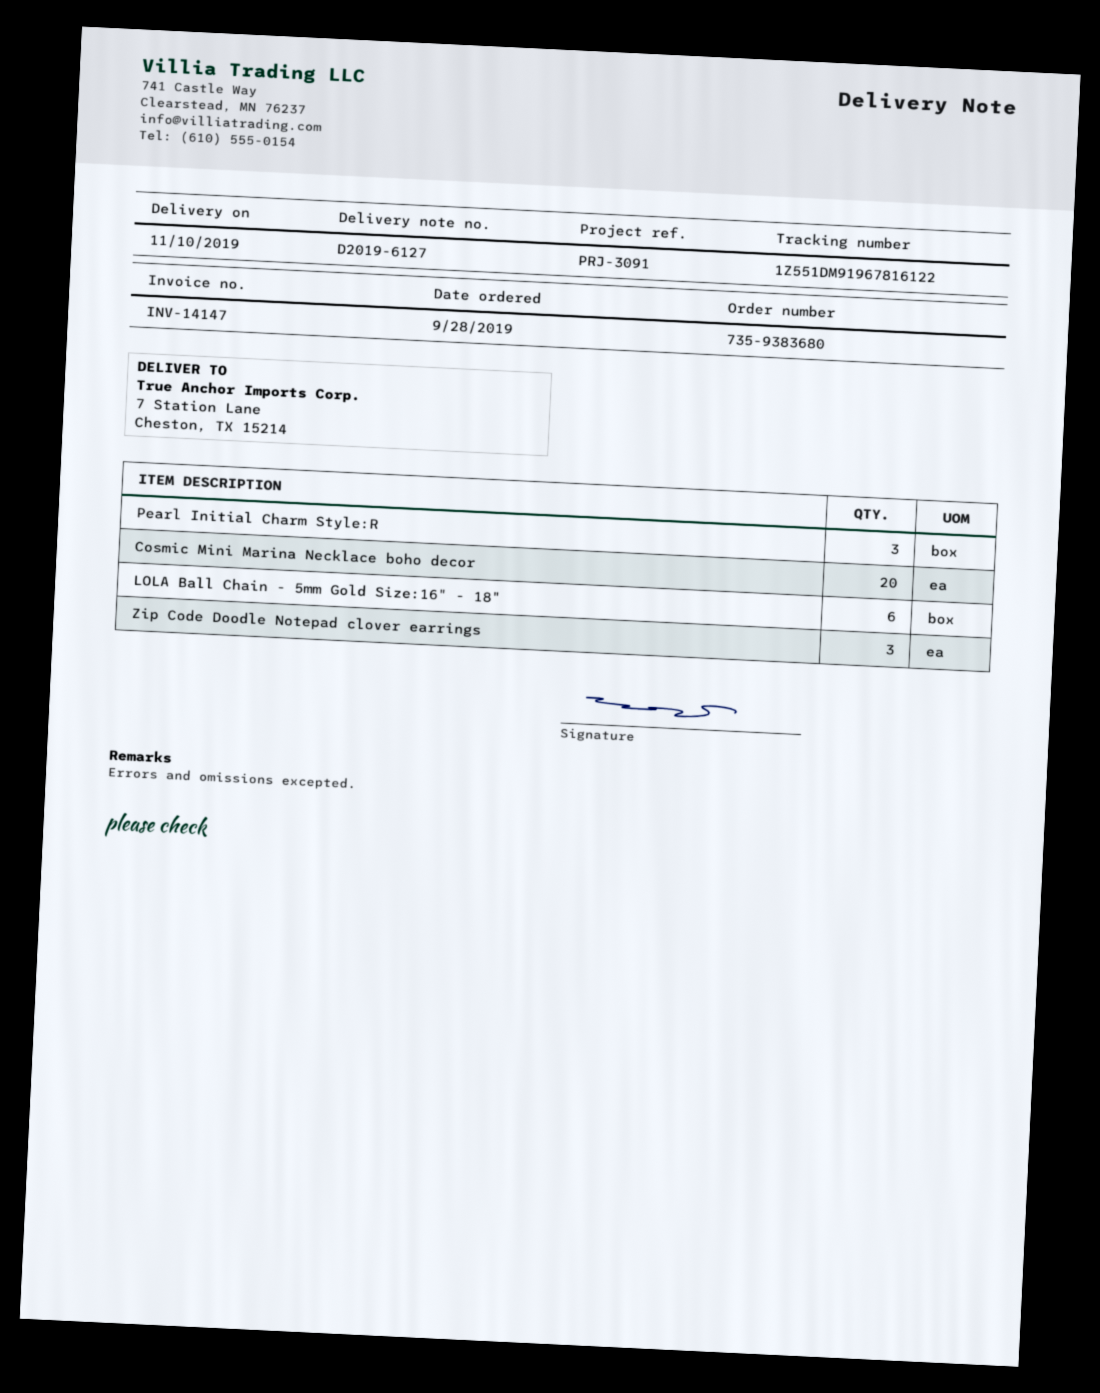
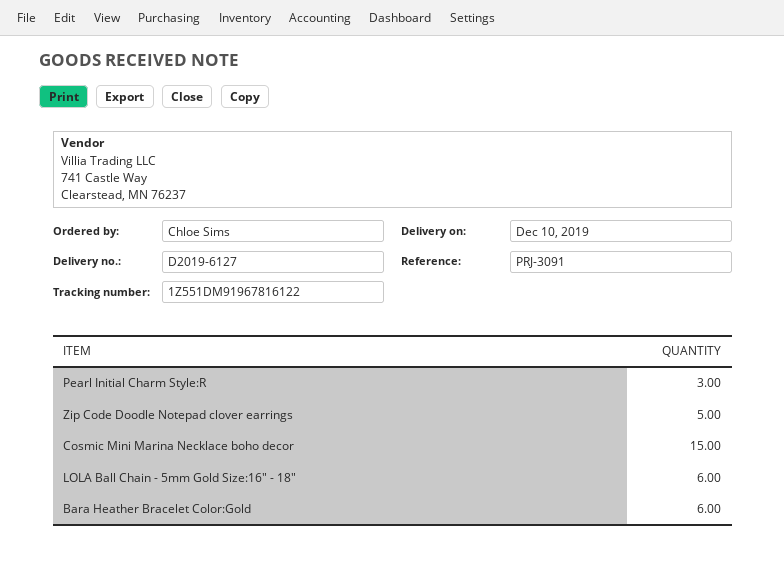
delivery date: 2019-11-10 -> 2019-12-10
Cosmic Mini Marina Necklace boho decor: 20 -> 15
Zip Code Doodle Notepad clover earrings: 3 -> 5
Bara Heather Bracelet Color:Gold: none -> 6

